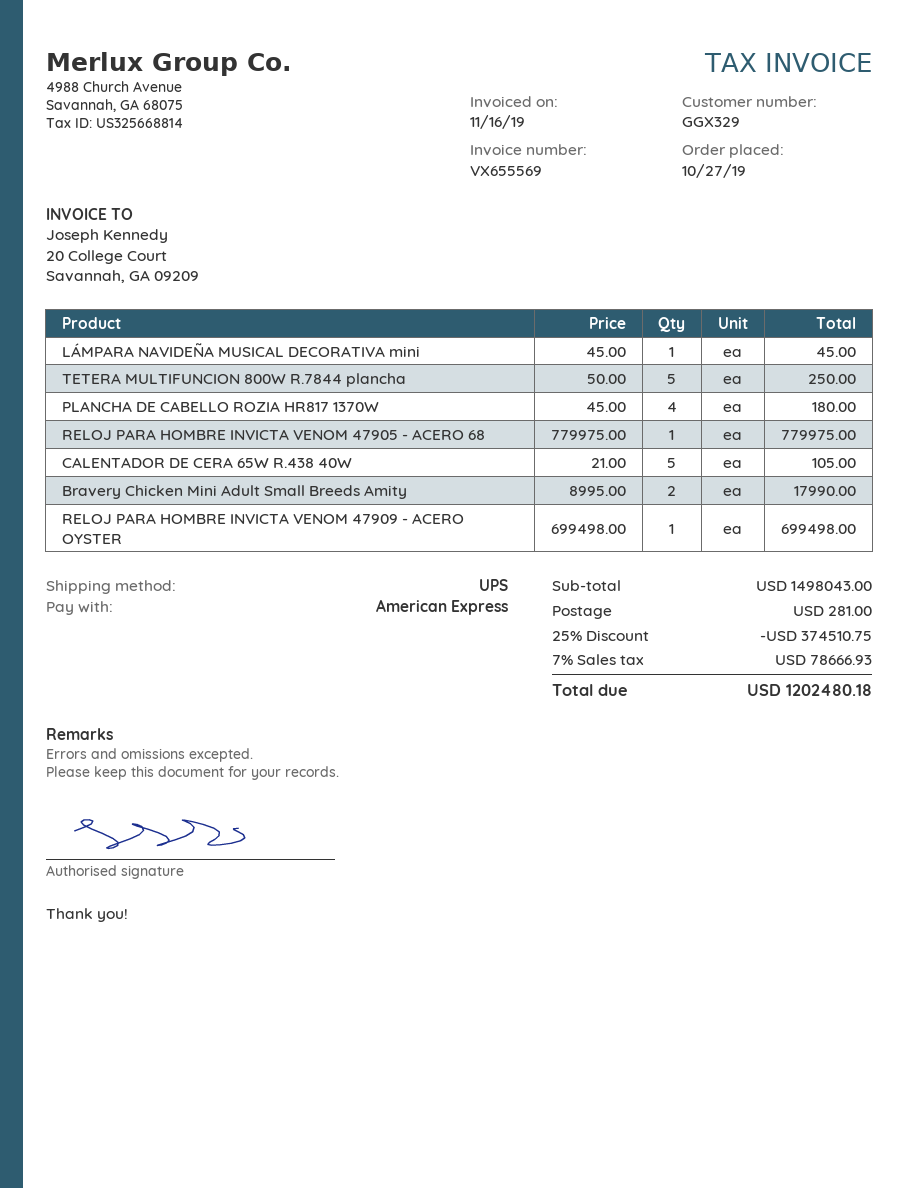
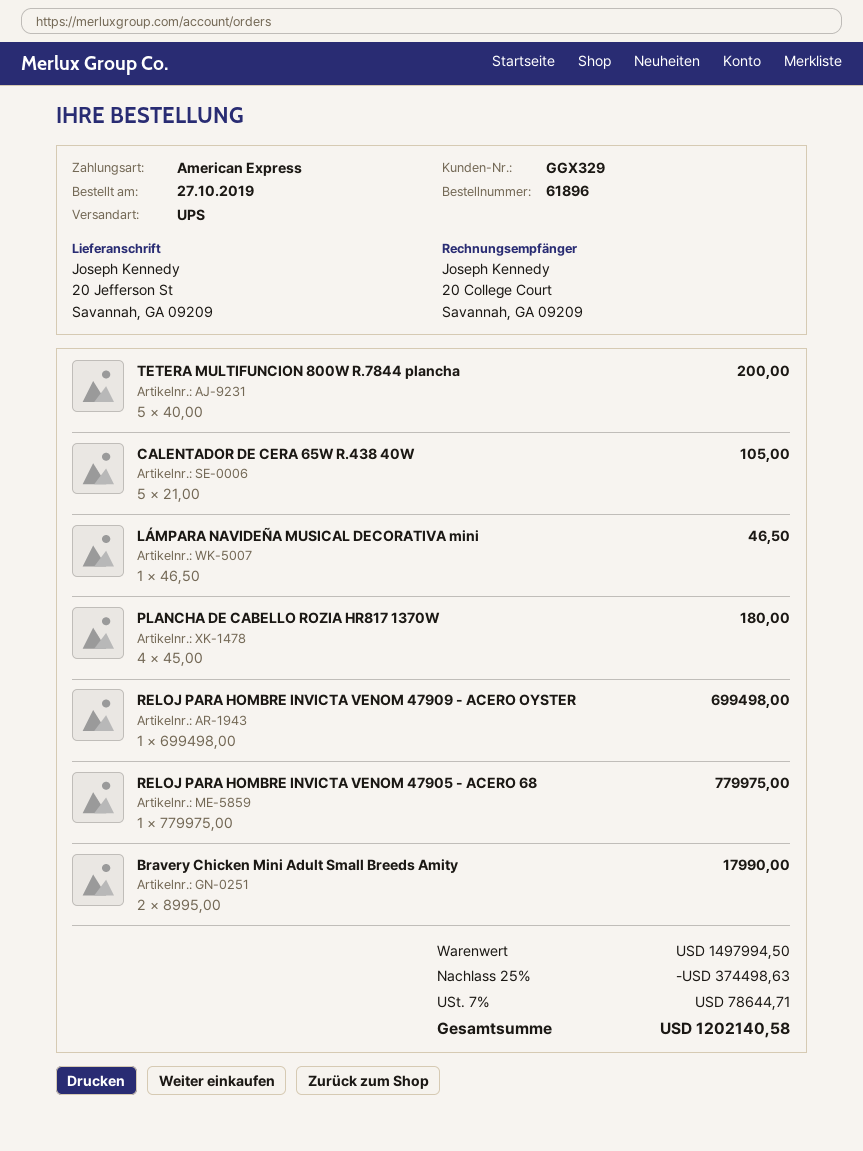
LÁMPARA NAVIDEÑA MUSICAL DECORATIVA mini: 1 x 45.00 = 45.00 -> 1 x 46.50 = 46.50
TETERA MULTIFUNCION 800W R.7844 plancha: 5 x 50.00 = 250.00 -> 5 x 40.00 = 200.00
subtotal: 1498043.00 -> 1497994.50
discount: 25% = 374510.75 -> 25% = 374498.63
shipping: 281.00 -> none
tax: 7% = 78666.93 -> 7% = 78644.71
total: 1202480.18 -> 1202140.58

